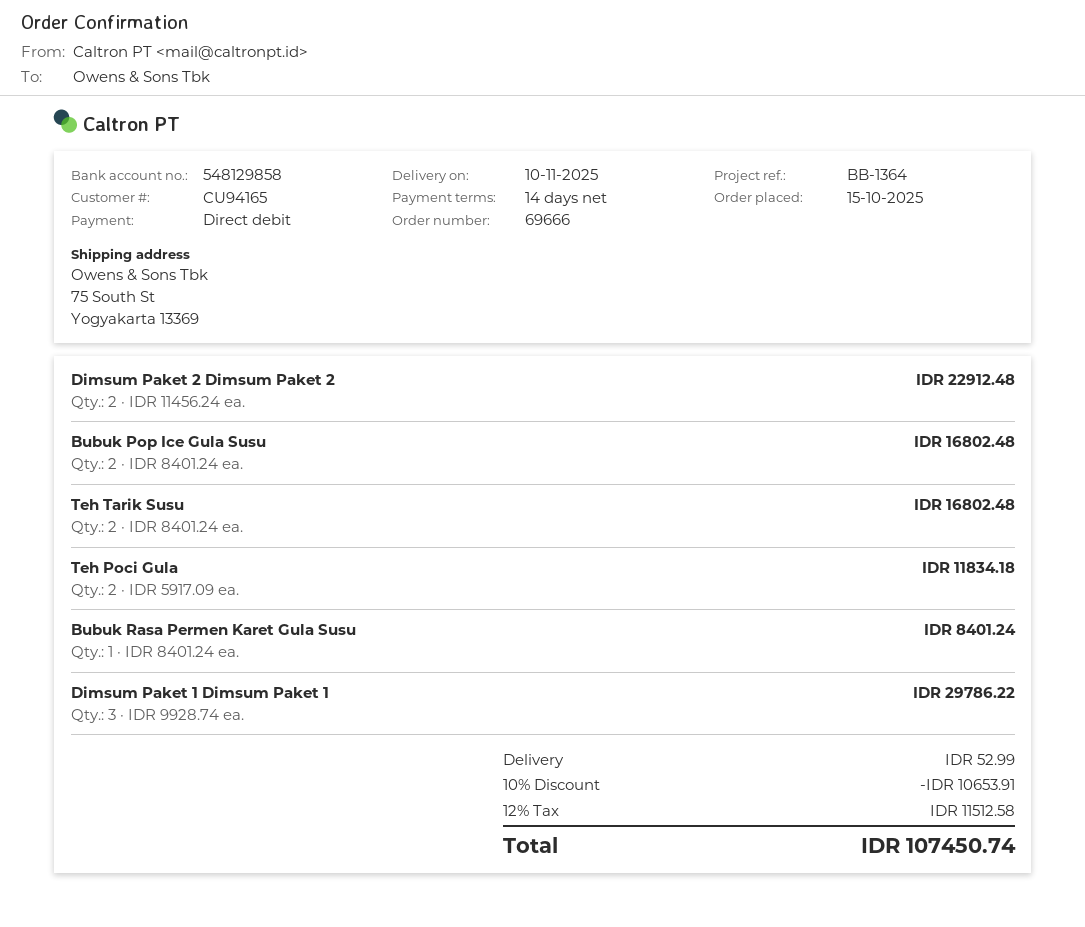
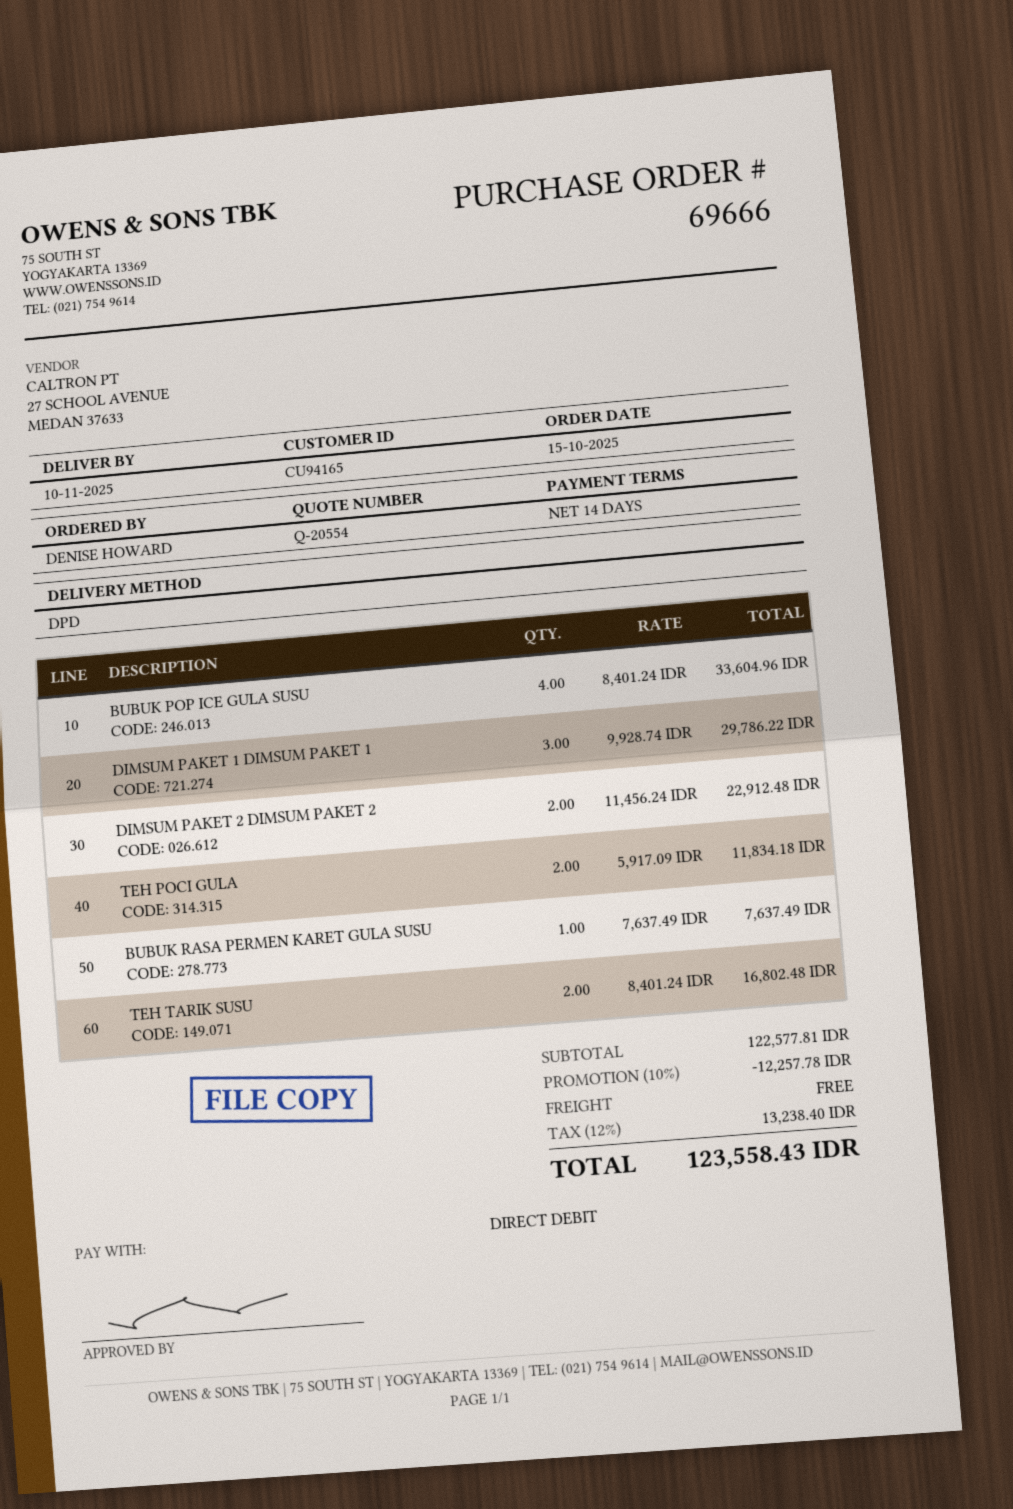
Bubuk Pop Ice Gula Susu: 2 x 8401.24 = 16802.48 -> 4 x 8401.24 = 33604.96
Bubuk Rasa Permen Karet Gula Susu: 1 x 8401.24 = 8401.24 -> 1 x 7637.49 = 7637.49
discount: 10% = 10653.91 -> 10% = 12257.78
shipping: 52.99 -> 0.00
tax: 12% = 11512.58 -> 12% = 13238.40
total: 107450.74 -> 123558.43

